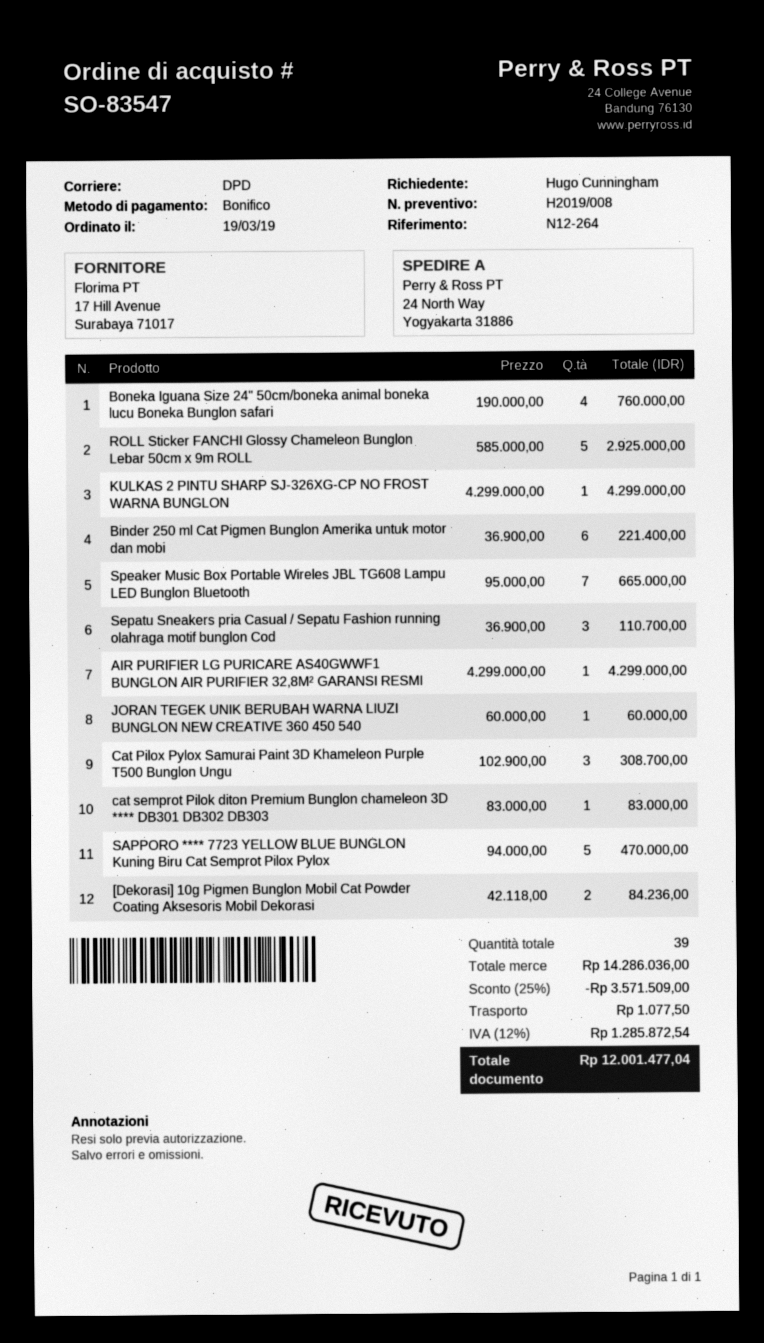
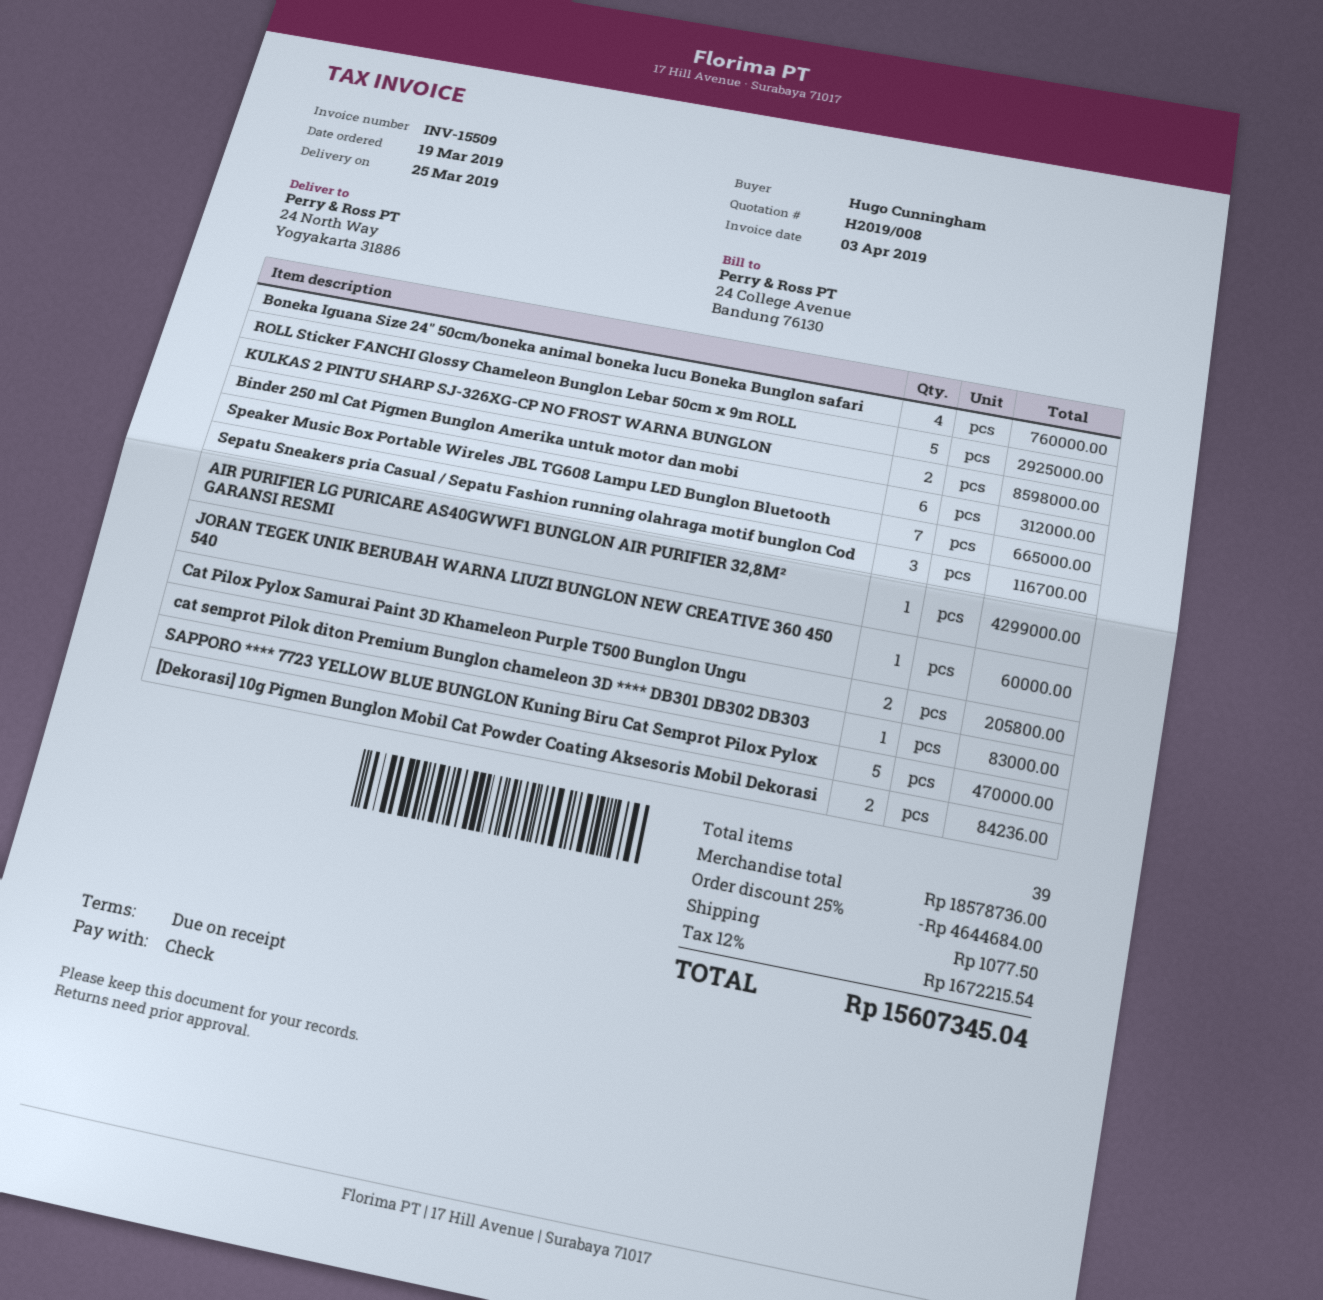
payment method: bank transfer -> cheque
KULKAS 2 PINTU SHARP SJ-326XG-CP NO FROST WARNA BUNGLON: 1 for 4299000.00 -> 2 for 8598000.00
Binder 250 ml Cat Pigmen Bunglon Amerika untuk motor dan mobi: 6 for 221400.00 -> 6 for 312000.00
Sepatu Sneakers pria Casual / Sepatu Fashion running olahraga motif bunglon Cod: 3 for 110700.00 -> 3 for 116700.00
Cat Pilox Pylox Samurai Paint 3D Khameleon Purple T500 Bunglon Ungu: 3 for 308700.00 -> 2 for 205800.00
subtotal: 14286036.00 -> 18578736.00
discount: 25% = 3571509.00 -> 25% = 4644684.00
tax: 12% = 1285872.54 -> 12% = 1672215.54
total: 12001477.04 -> 15607345.04

